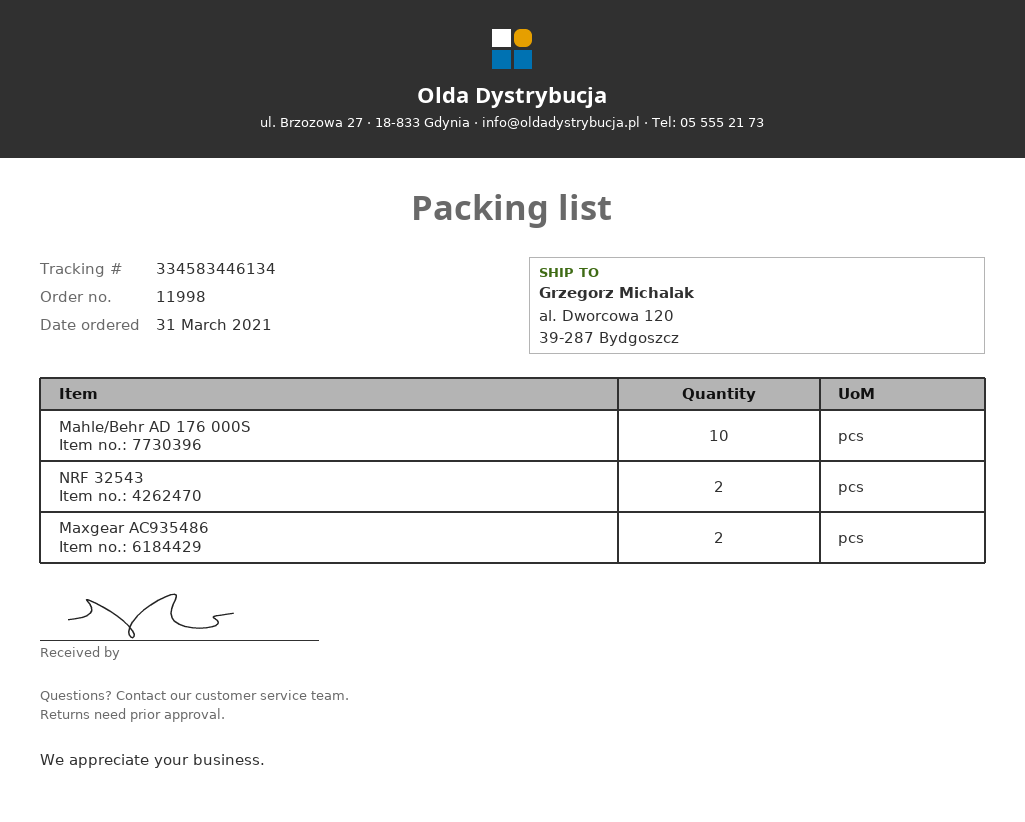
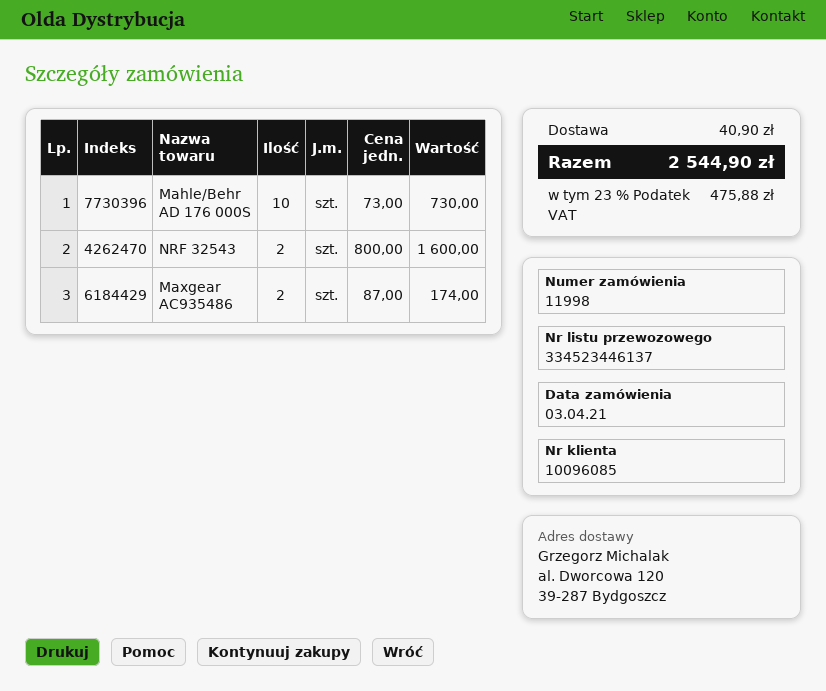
order date: 2021-03-31 -> 2021-04-03
tracking number: 334583446134 -> 334523446137

